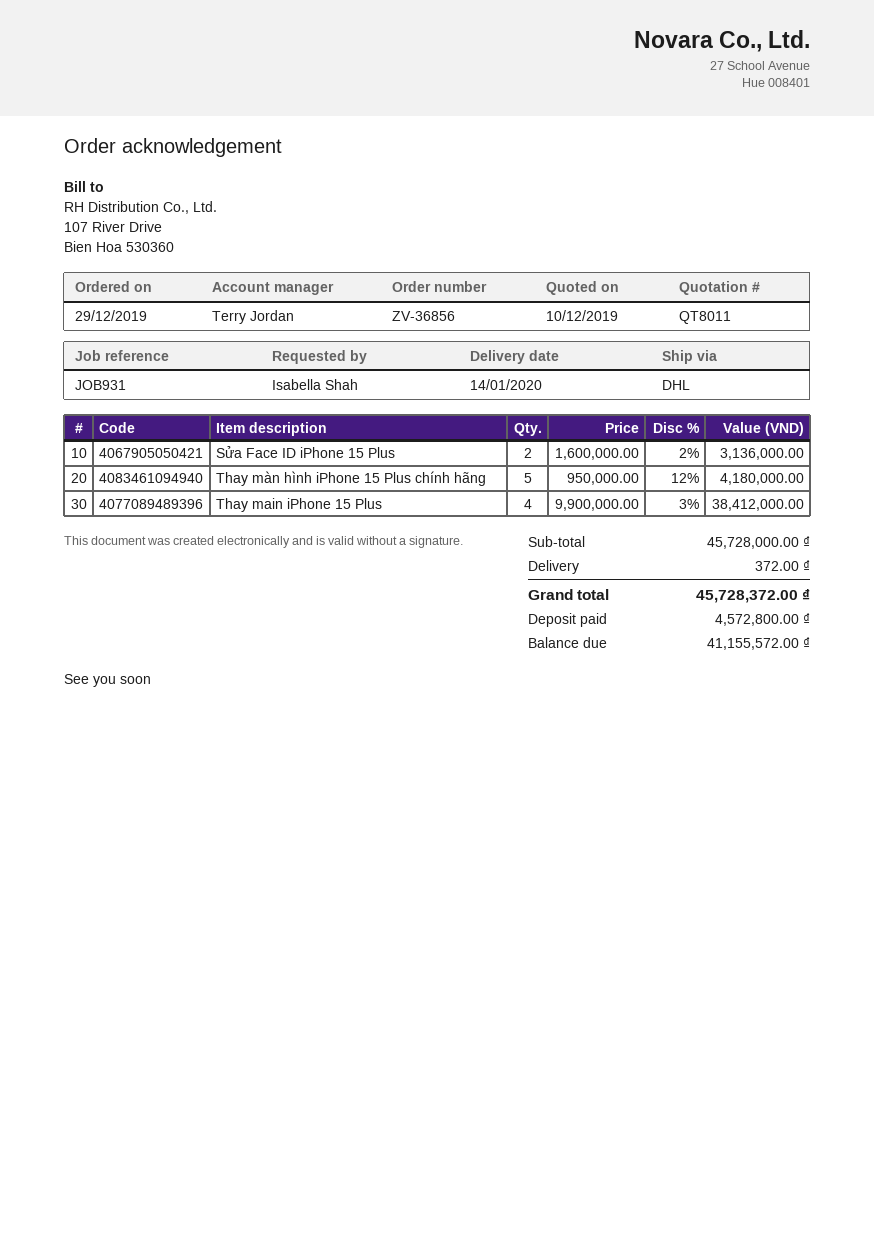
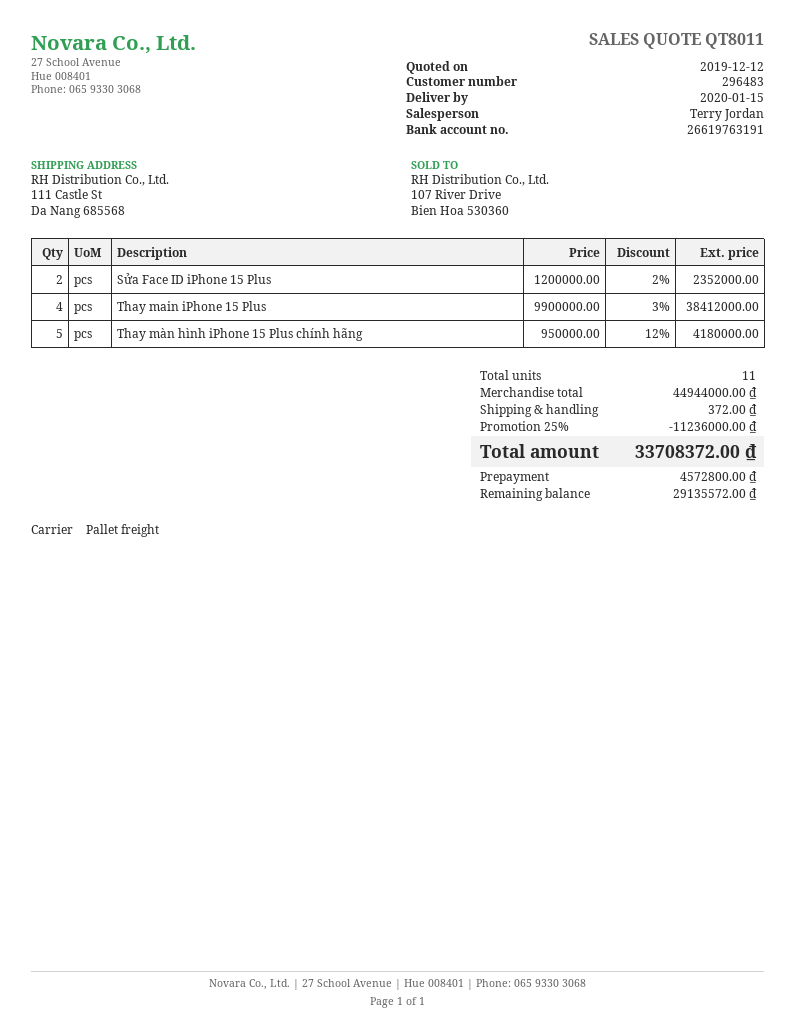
quote date: 2019-12-10 -> 2019-12-12
delivery date: 2020-01-14 -> 2020-01-15
shipping method: DHL -> pallet freight
Sửa Face ID iPhone 15 Plus: 2 x 1600000.00 - 2% = 3136000.00 -> 2 x 1200000.00 - 2% = 2352000.00
subtotal: 45728000.00 -> 44944000.00
discount: none -> 25% = 11236000.00
total: 45728372.00 -> 33708372.00
balance: 41155572.00 -> 29135572.00

